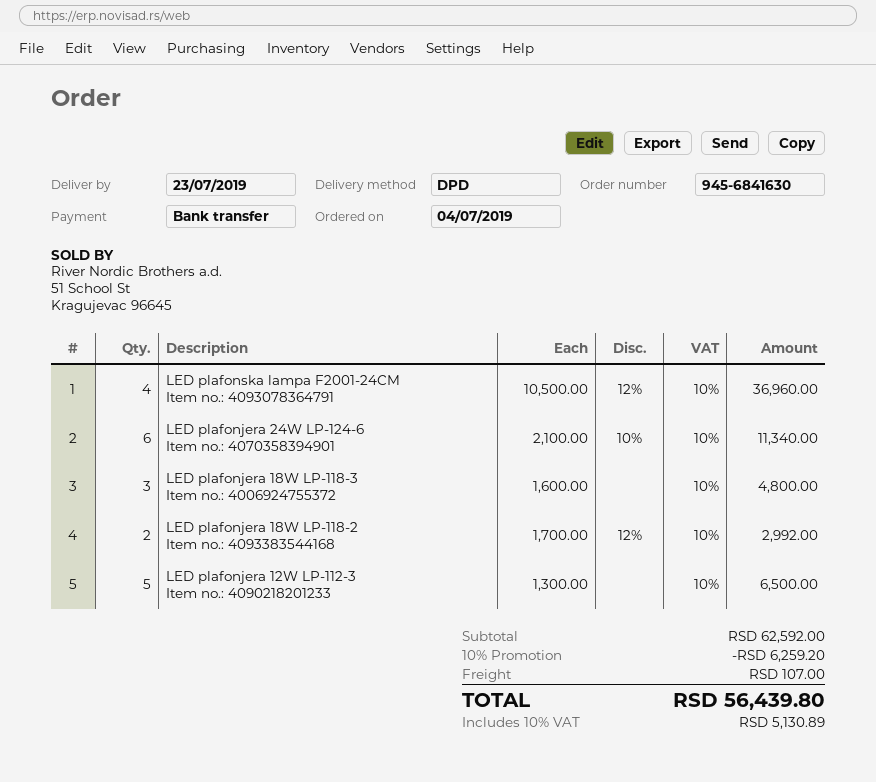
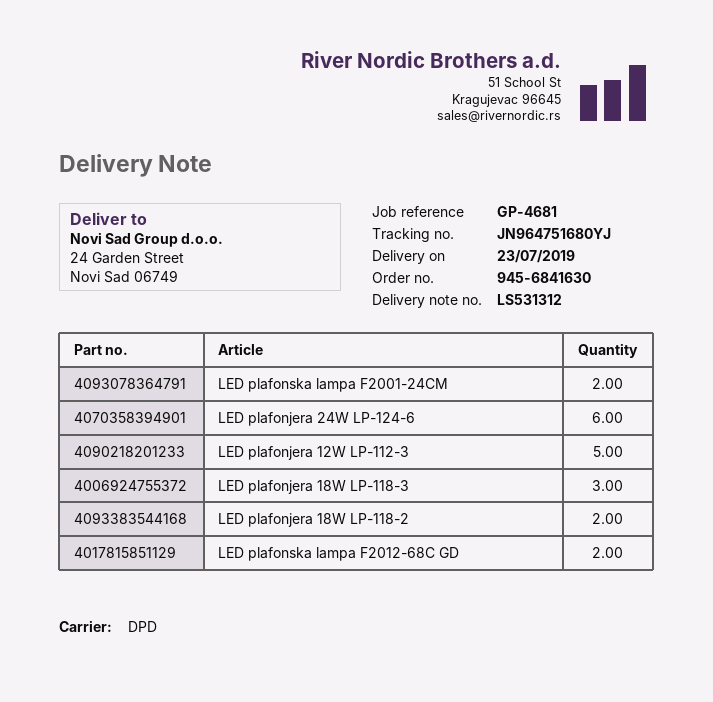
LED plafonska lampa F2001-24CM: 4 -> 2
LED plafonska lampa F2012-68C GD: none -> 2

